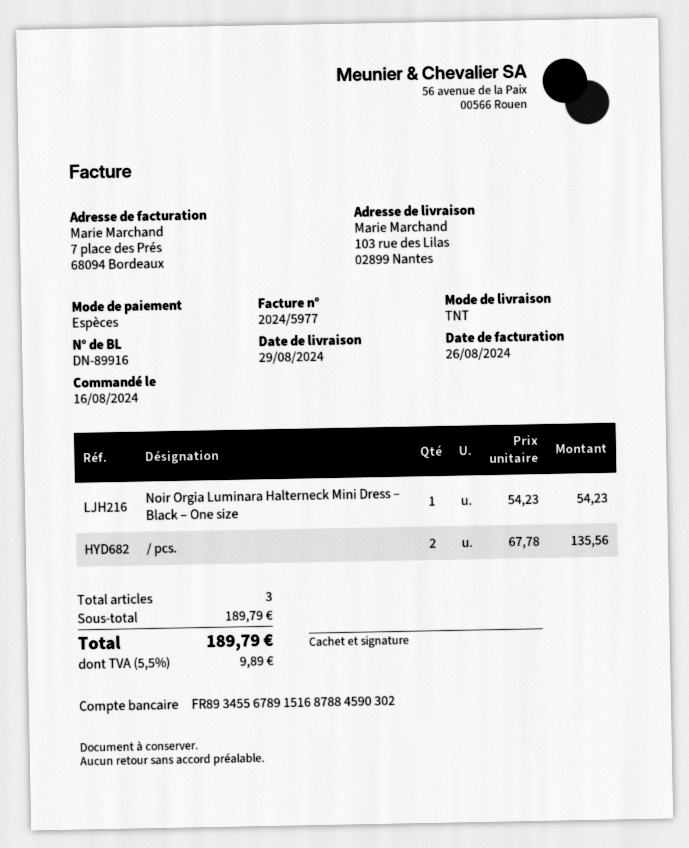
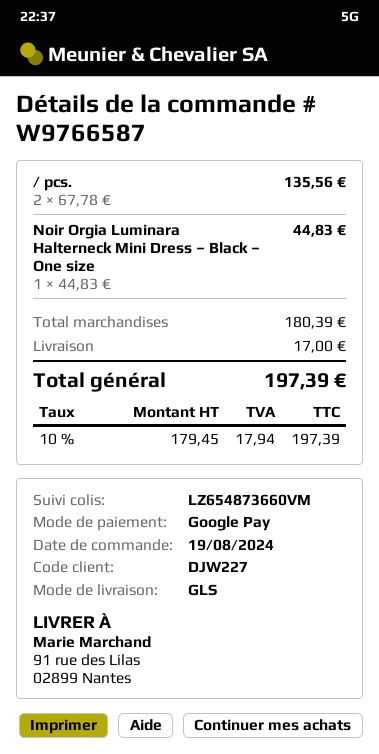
order date: 2024-08-16 -> 2024-08-19
payment method: cash -> Google Pay
shipping method: TNT -> GLS
ship to: 103 rue des Lilas, 02899 Nantes -> 91 rue des Lilas, 02899 Nantes
Noir Orgia Luminara Halterneck Mini Dress – Black – One size: 1 x 54.23 = 54.23 -> 1 x 44.83 = 44.83
subtotal: 189.79 -> 180.39
shipping: none -> 17.00
tax: 5.5% = 9.89 -> 10% = 17.94
total: 189.79 -> 197.39

